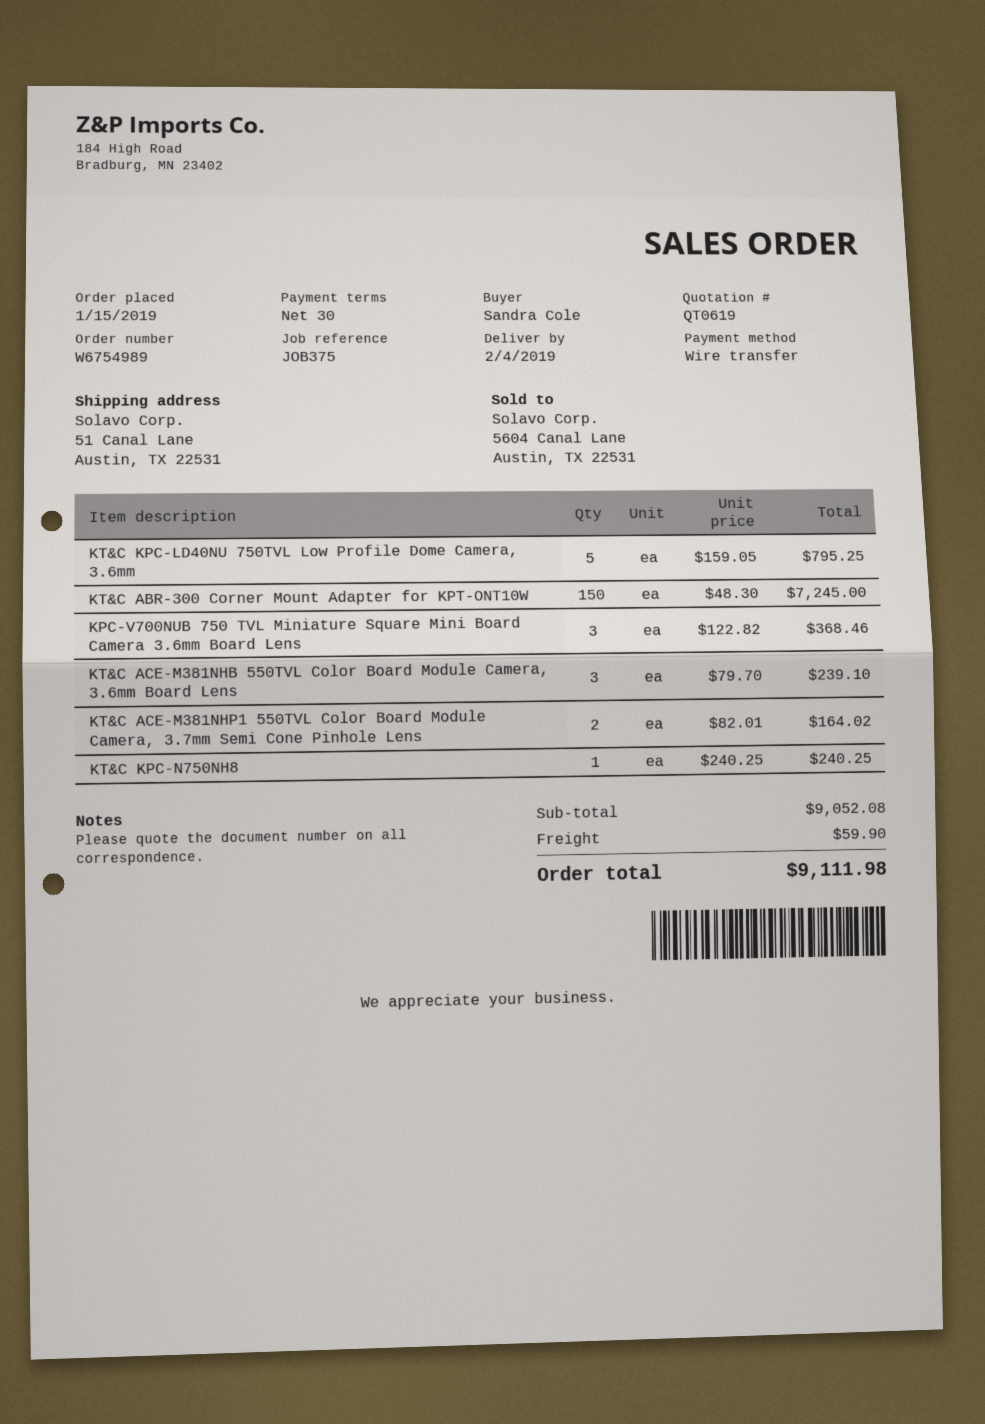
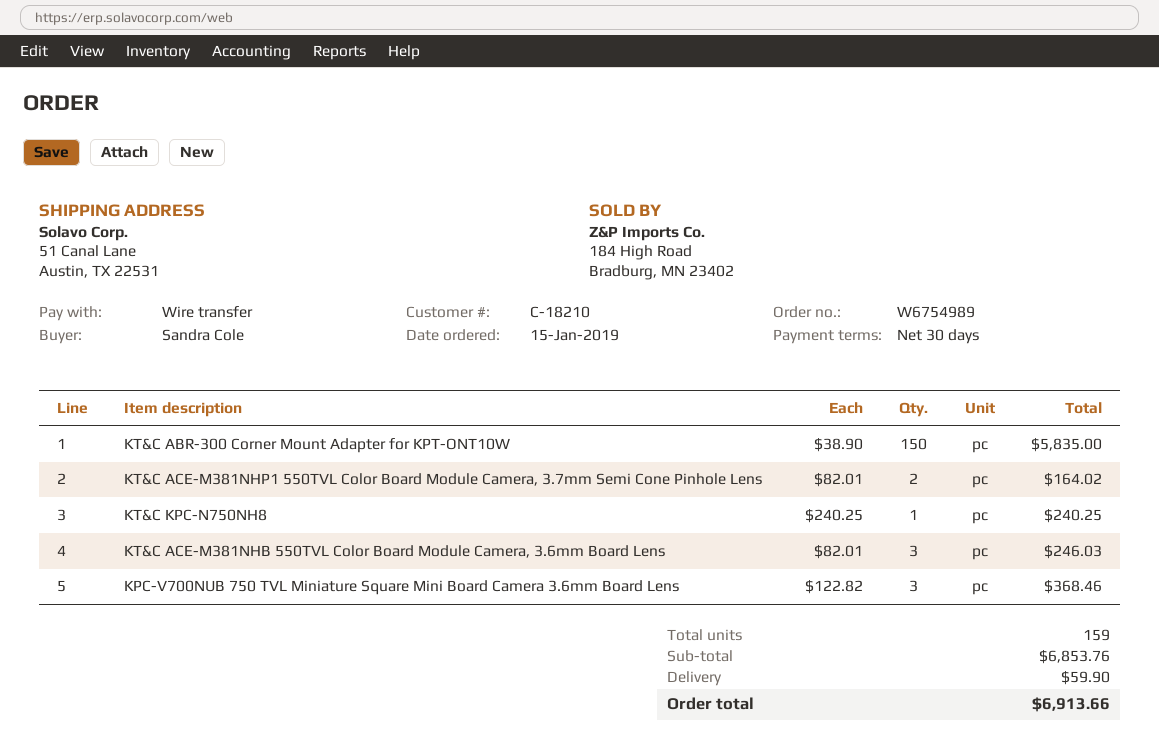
KT&C KPC-LD40NU 750TVL Low Profile Dome Camera, 3.6mm: 5 x 159.05 = 795.25 -> none
KT&C ABR-300 Corner Mount Adapter for KPT-ONT10W: 150 x 48.30 = 7245.00 -> 150 x 38.90 = 5835.00
KT&C ACE-M381NHB 550TVL Color Board Module Camera, 3.6mm Board Lens: 3 x 79.70 = 239.10 -> 3 x 82.01 = 246.03
subtotal: 9052.08 -> 6853.76
total: 9111.98 -> 6913.66

